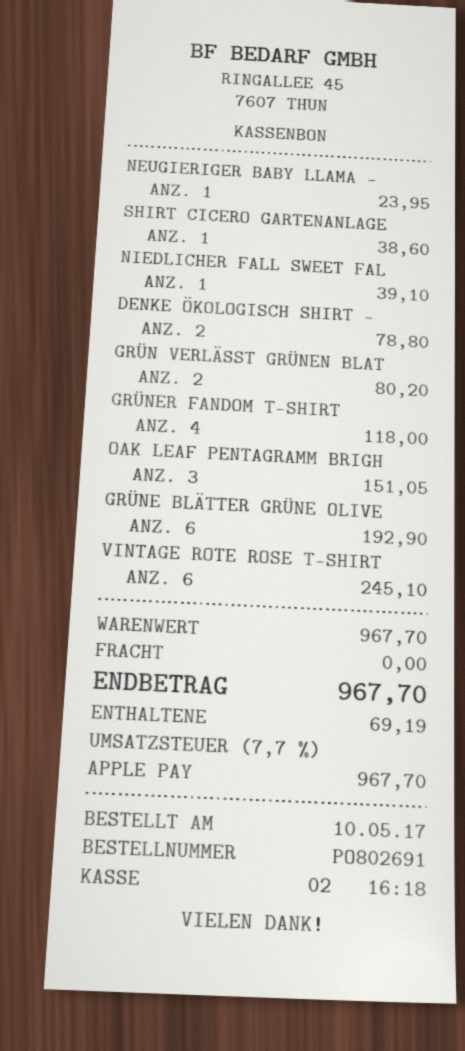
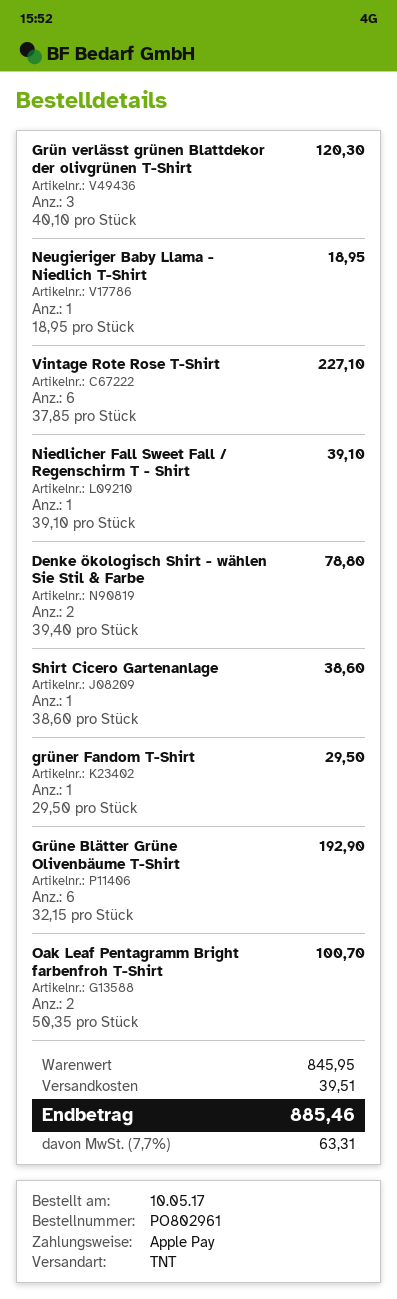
order number: PO802691 -> PO802961
NEUGIERIGER BABY LLAMA -: 1 for 23.95 -> 1 for 18.95
GRÜN VERLÄSST GRÜNEN BLAT: 2 for 80.20 -> 3 for 120.30
GRÜNER FANDOM T-SHIRT: 4 for 118.00 -> 1 for 29.50
OAK LEAF PENTAGRAMM BRIGH: 3 for 151.05 -> 2 for 100.70
VINTAGE ROTE ROSE T-SHIRT: 6 for 245.10 -> 6 for 227.10
subtotal: 967.70 -> 845.95
shipping: 0.00 -> 39.51
tax: 7.7% = 69.19 -> 7.7% = 63.31
total: 967.70 -> 885.46

